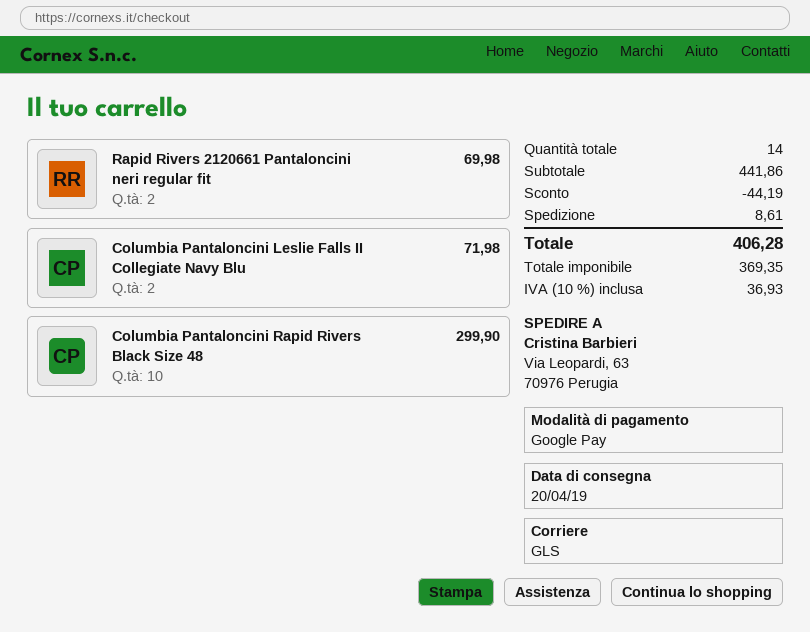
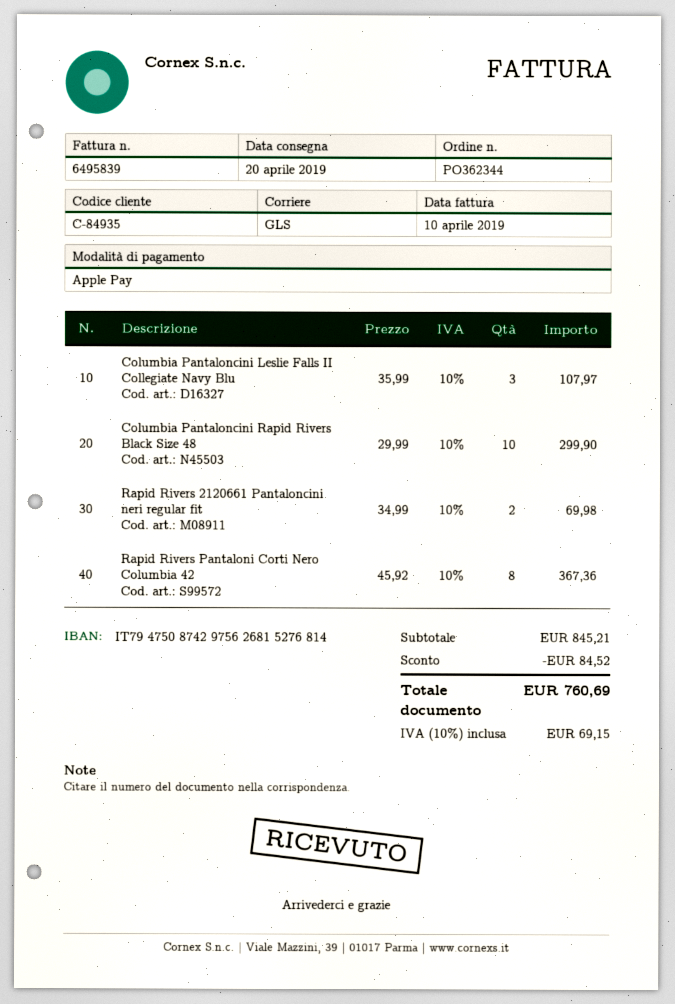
payment method: Google Pay -> Apple Pay
Columbia Pantaloncini Leslie Falls II Collegiate Navy Blu: 2 for 71.98 -> 3 for 107.97
Rapid Rivers Pantaloni Corti Nero Columbia 42: none -> 8 for 367.36
subtotal: 441.86 -> 845.21
discount: 44.19 -> 84.52
shipping: 8.61 -> none
tax: 10% = 36.93 -> 10% = 69.15
total: 406.28 -> 760.69

